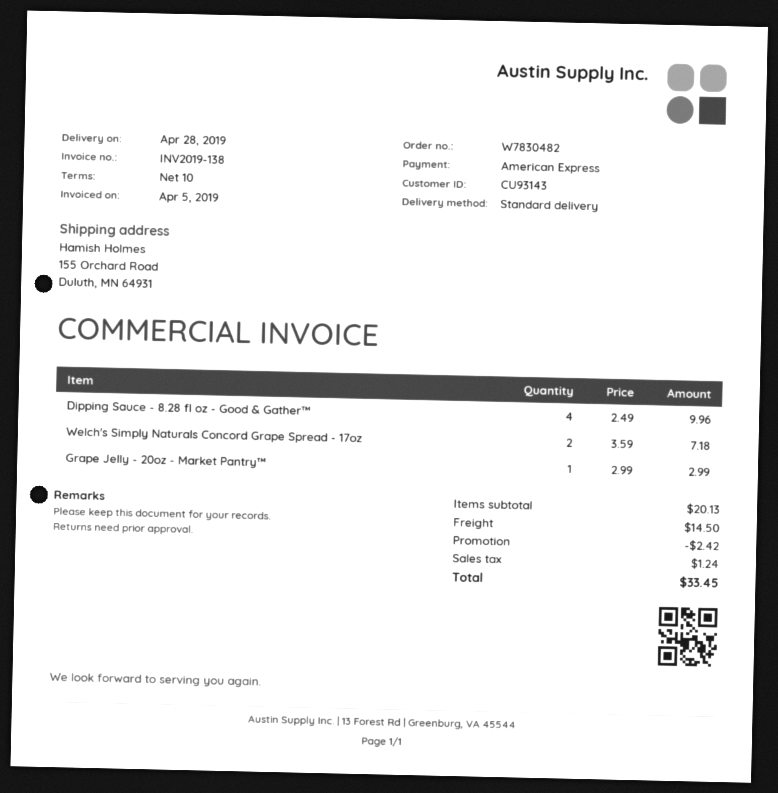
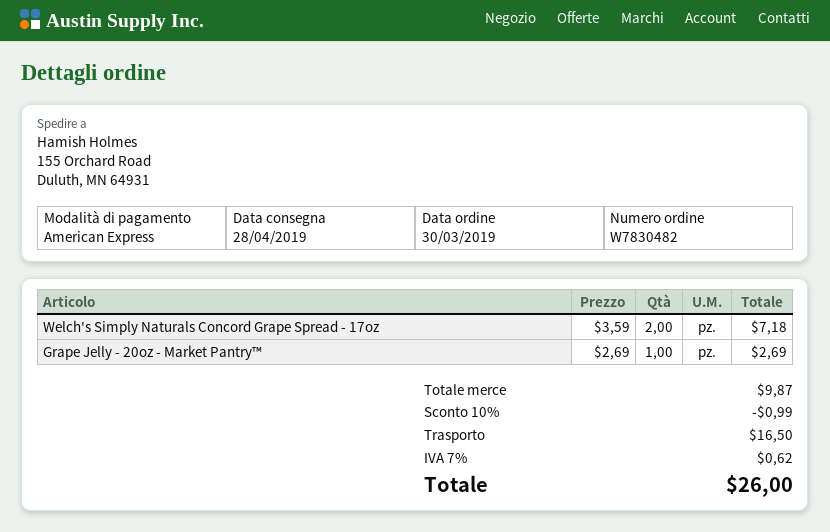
Dipping Sauce - 8.28 fl oz - Good & Gather™: 4 x 2.49 = 9.96 -> none
Grape Jelly - 20oz - Market Pantry™: 1 x 2.99 = 2.99 -> 1 x 2.69 = 2.69
subtotal: 20.13 -> 9.87
discount: 2.42 -> 0.99
shipping: 14.50 -> 16.50
tax: 1.24 -> 0.62
total: 33.45 -> 26.00

